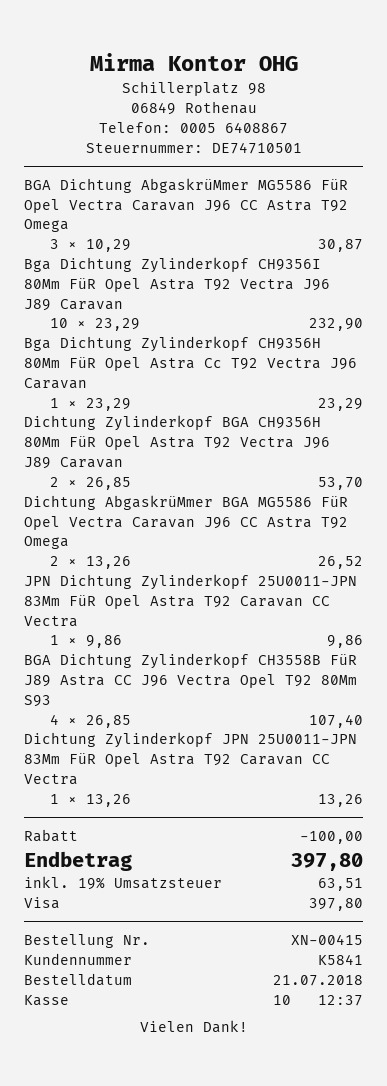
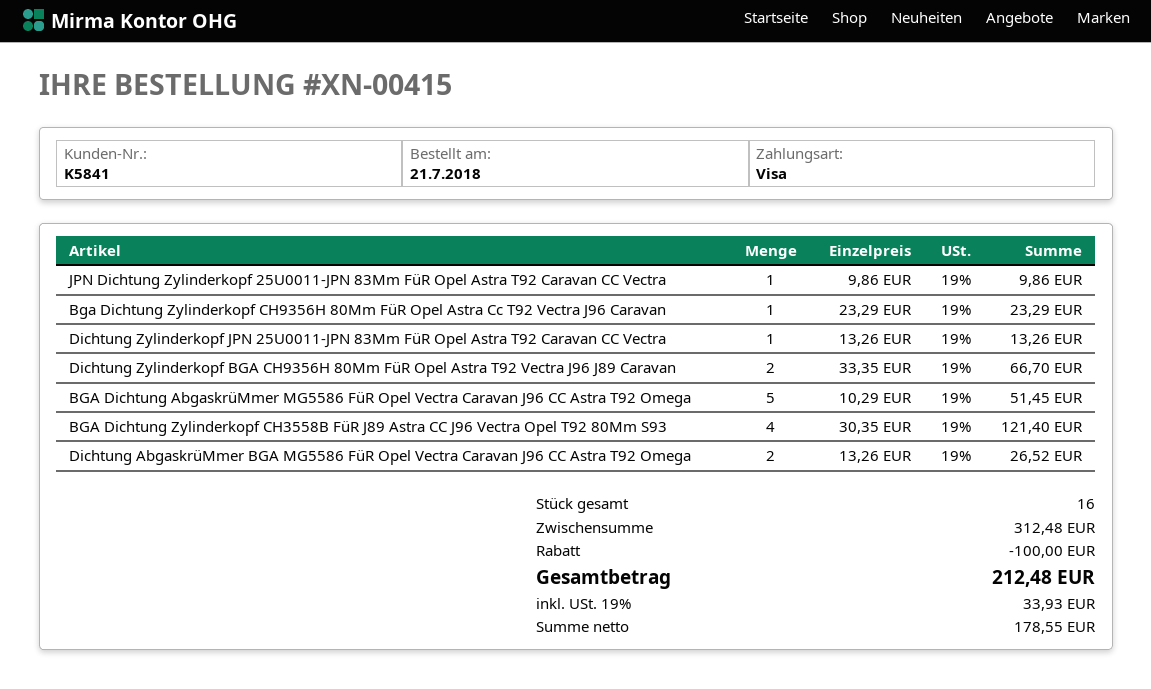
BGA Dichtung AbgaskrüMmer MG5586 FüR Opel Vectra Caravan J96 CC Astra T92 Omega: 3 x 10.29 = 30.87 -> 5 x 10.29 = 51.45
Bga Dichtung Zylinderkopf CH9356I 80Mm FüR Opel Astra T92 Vectra J96 J89 Caravan: 10 x 23.29 = 232.90 -> none
Dichtung Zylinderkopf BGA CH9356H 80Mm FüR Opel Astra T92 Vectra J96 J89 Caravan: 2 x 26.85 = 53.70 -> 2 x 33.35 = 66.70
BGA Dichtung Zylinderkopf CH3558B FüR J89 Astra CC J96 Vectra Opel T92 80Mm S93: 4 x 26.85 = 107.40 -> 4 x 30.35 = 121.40
tax: 19% = 63.51 -> 19% = 33.93
total: 397.80 -> 212.48

